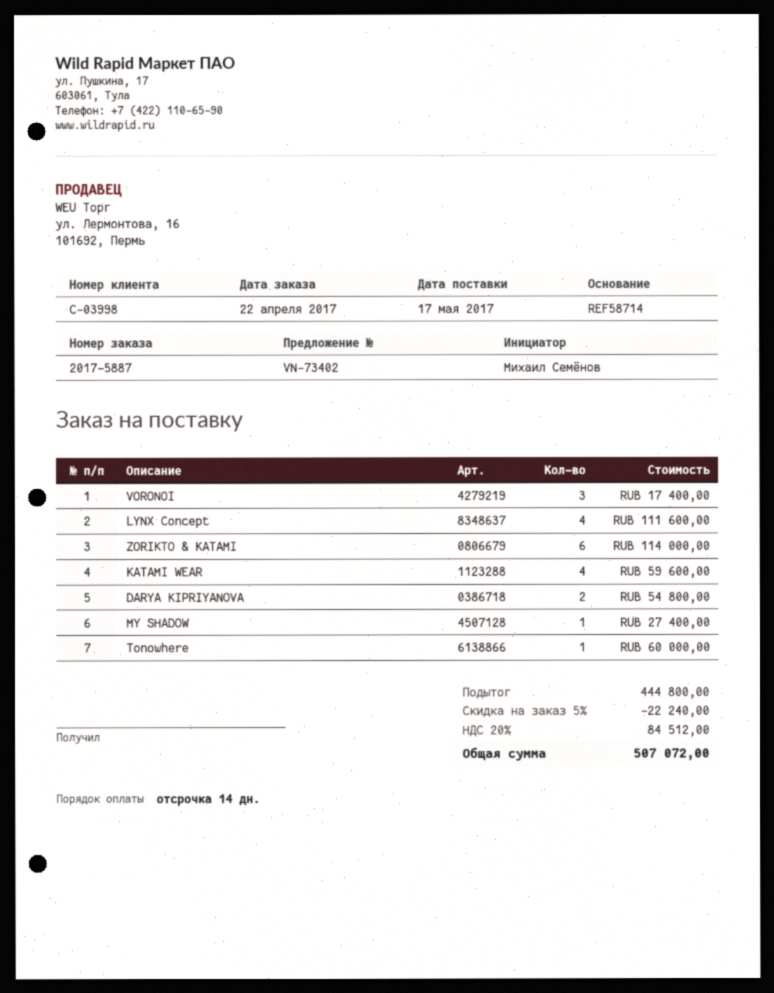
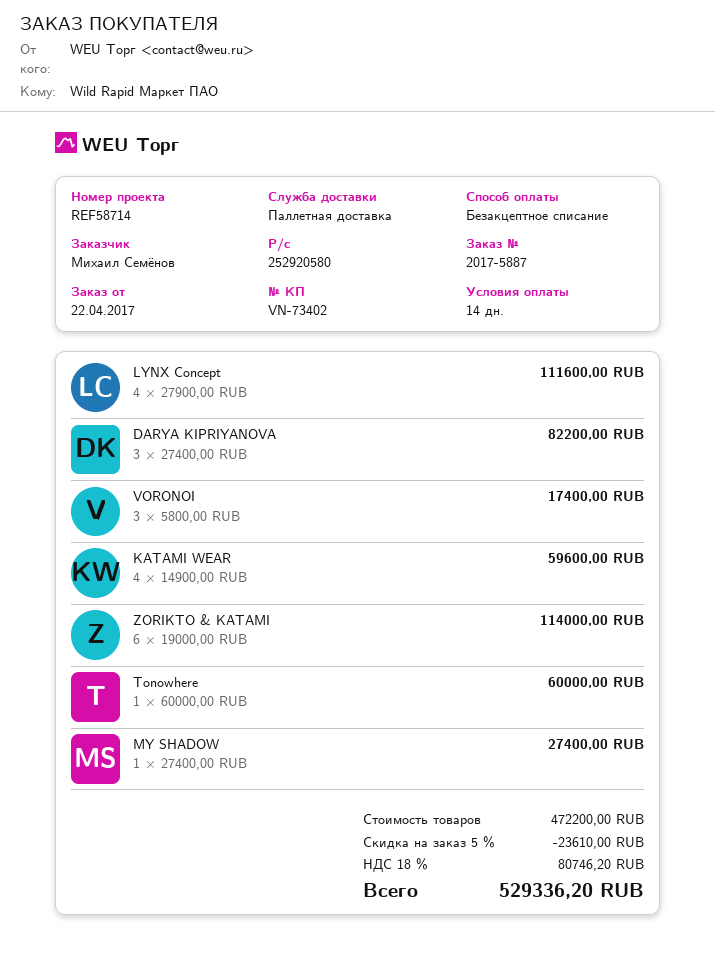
DARYA KIPRIYANOVA: 2 for 54800.00 -> 3 for 82200.00
subtotal: 444800.00 -> 472200.00
discount: 5% = 22240.00 -> 5% = 23610.00
tax: 20% = 84512.00 -> 18% = 80746.20
total: 507072.00 -> 529336.20

